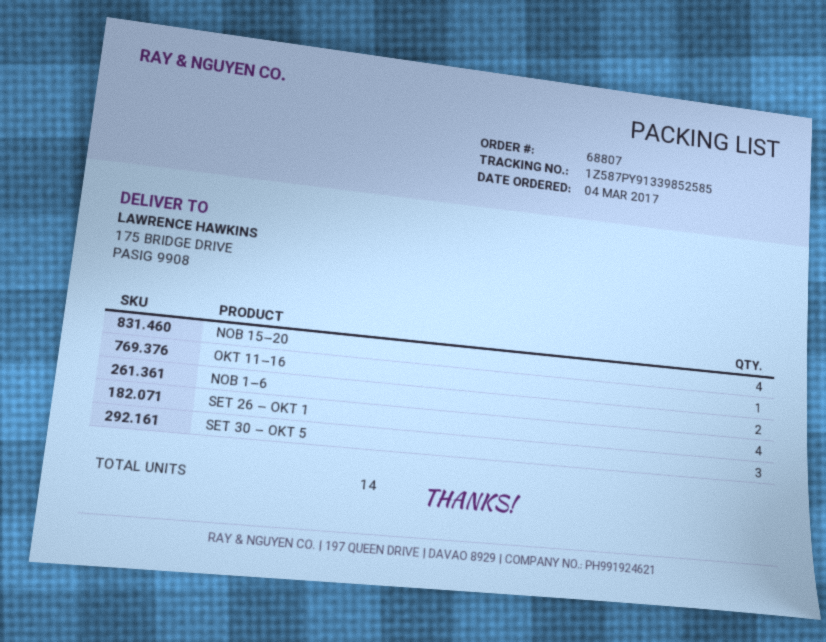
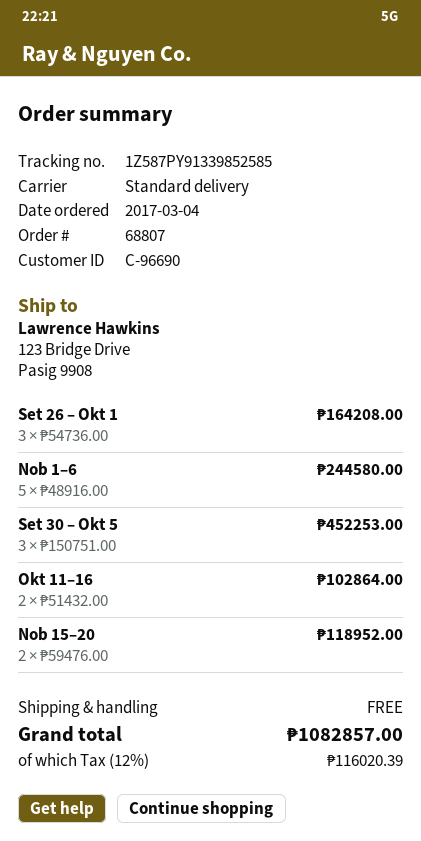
ship to: 175 BRIDGE DRIVE, PASIG 9908 -> 123 Bridge Drive, Pasig 9908
NOB 15–20: 4 -> 2
OKT 11–16: 1 -> 2
NOB 1–6: 2 -> 5
SET 26 – OKT 1: 4 -> 3

